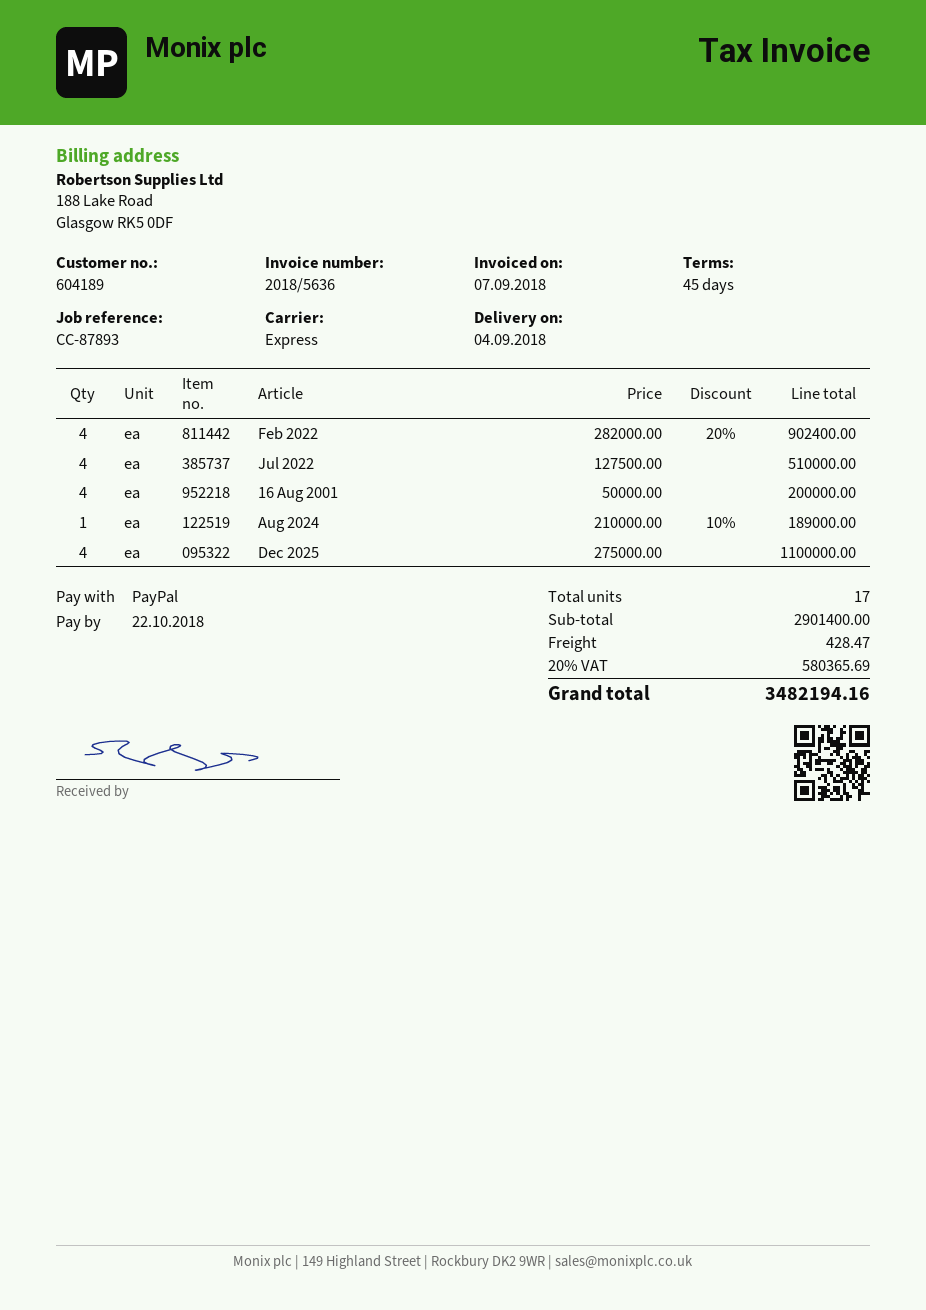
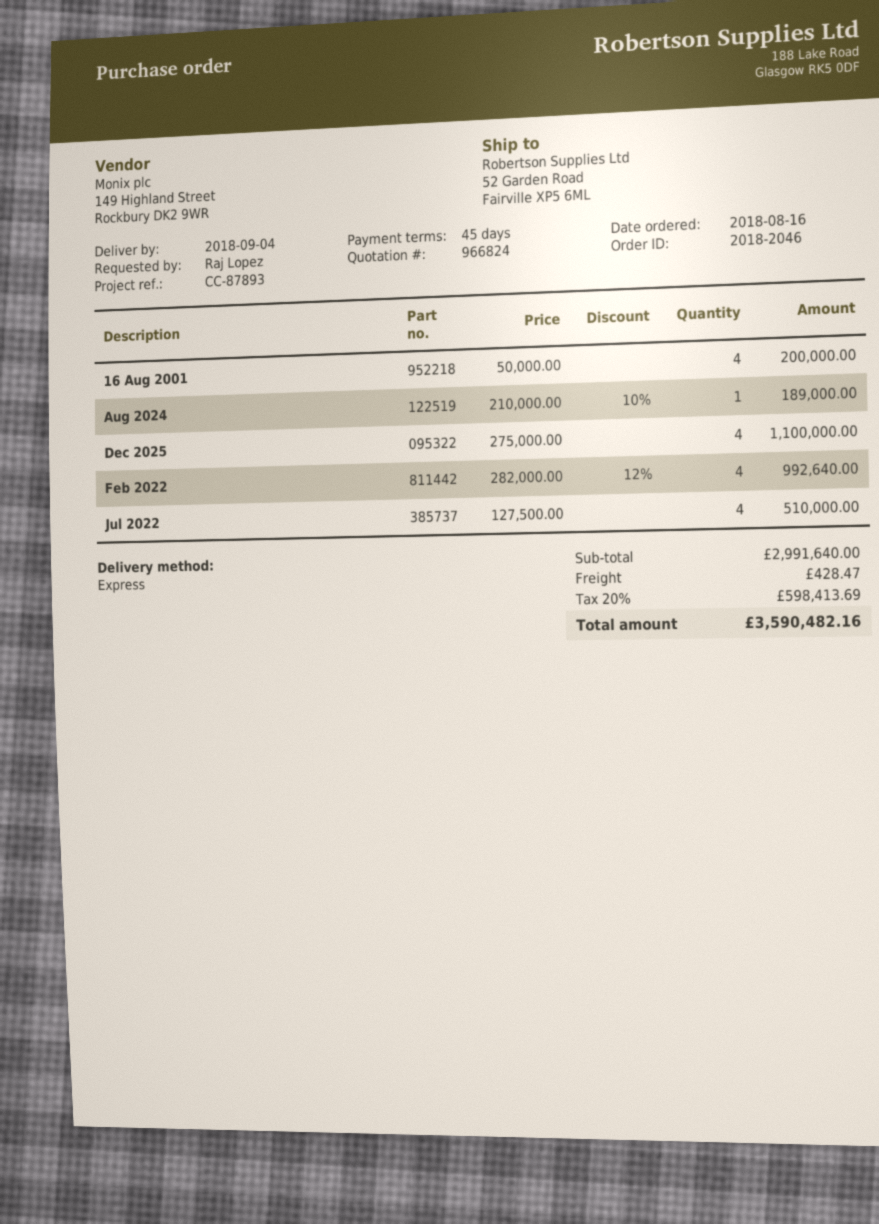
Feb 2022: 4 x 282000.00 - 20% = 902400.00 -> 4 x 282000.00 - 12% = 992640.00
subtotal: 2901400.00 -> 2991640.00
tax: 20% = 580365.69 -> 20% = 598413.69
total: 3482194.16 -> 3590482.16

